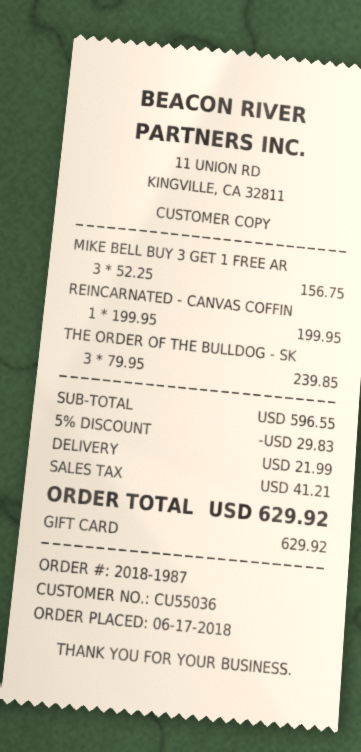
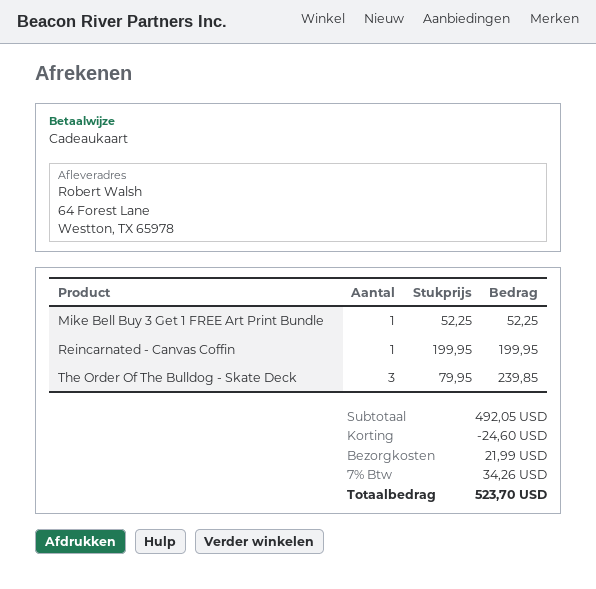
MIKE BELL BUY 3 GET 1 FREE AR: 3 x 52.25 = 156.75 -> 1 x 52.25 = 52.25
subtotal: 596.55 -> 492.05
discount: 29.83 -> 24.60
tax: 41.21 -> 34.26
total: 629.92 -> 523.70

